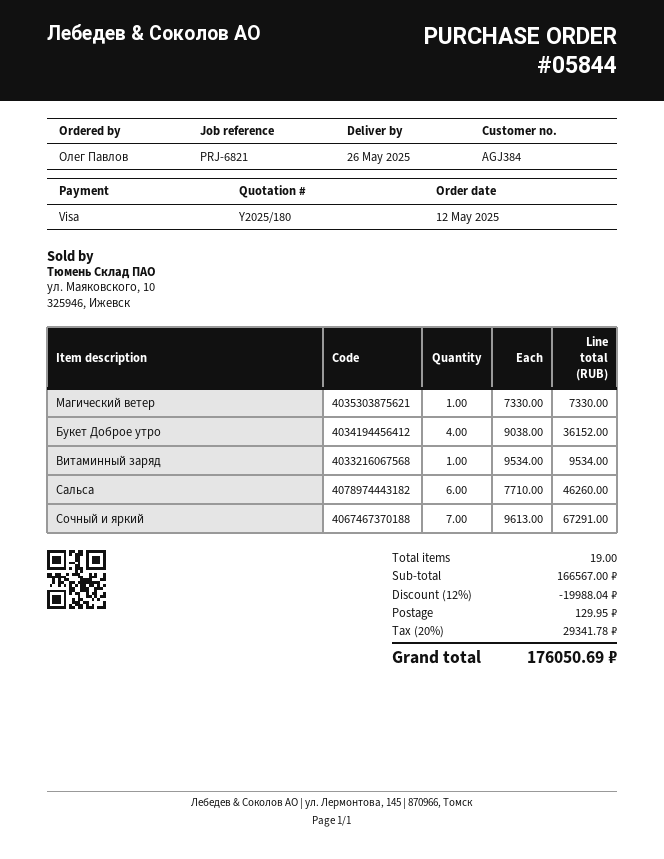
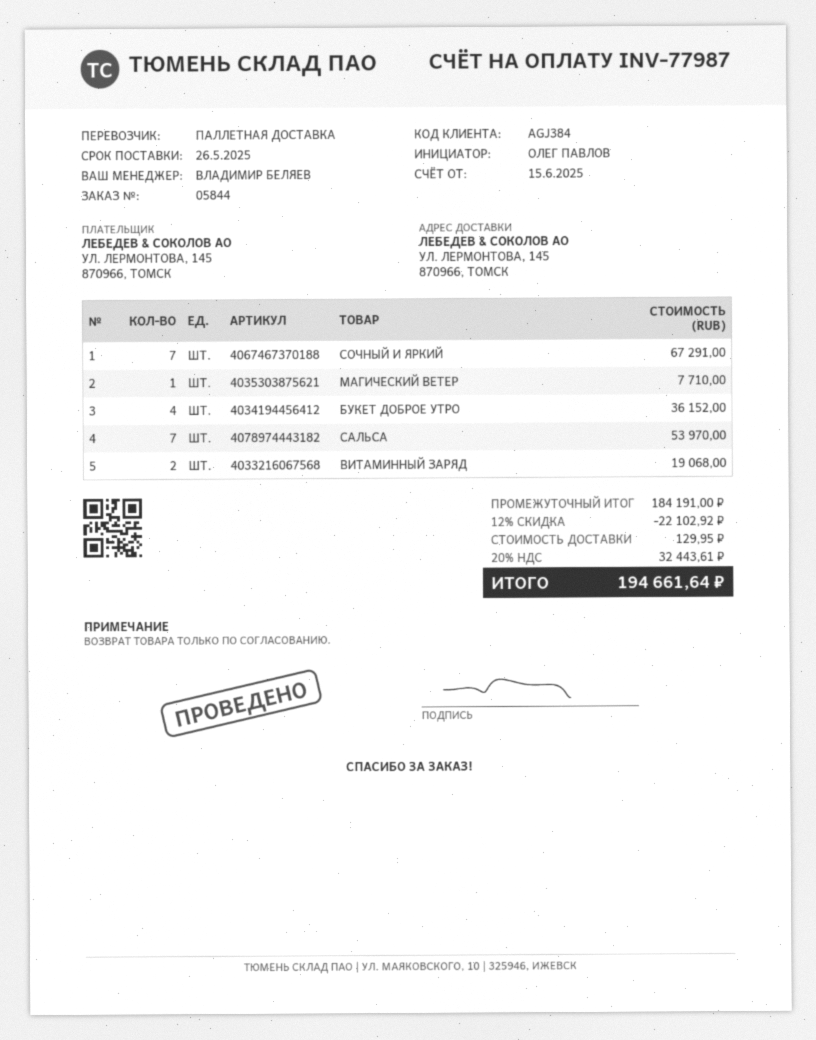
Магический ветер: 1 for 7330.00 -> 1 for 7710.00
Витаминный заряд: 1 for 9534.00 -> 2 for 19068.00
Сальса: 6 for 46260.00 -> 7 for 53970.00
subtotal: 166567.00 -> 184191.00
discount: 12% = 19988.04 -> 12% = 22102.92
tax: 20% = 29341.78 -> 20% = 32443.61
total: 176050.69 -> 194661.64

